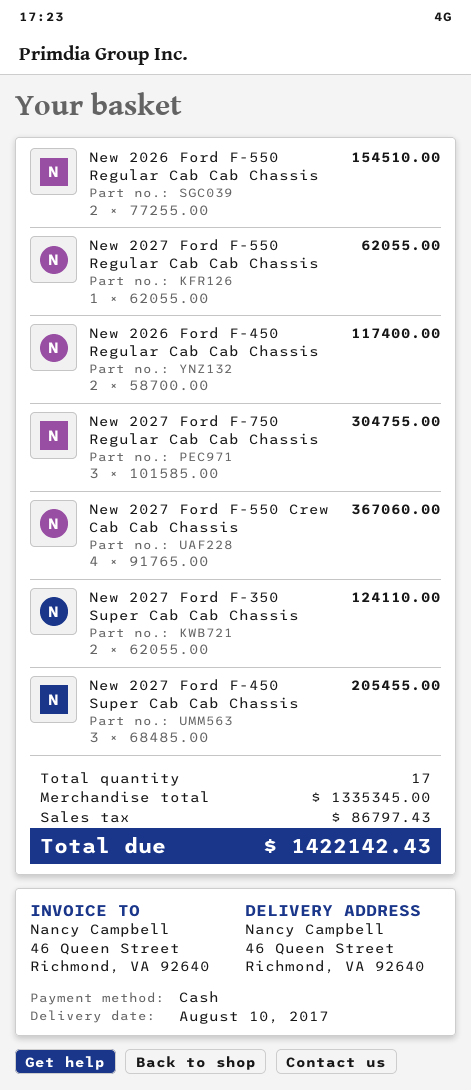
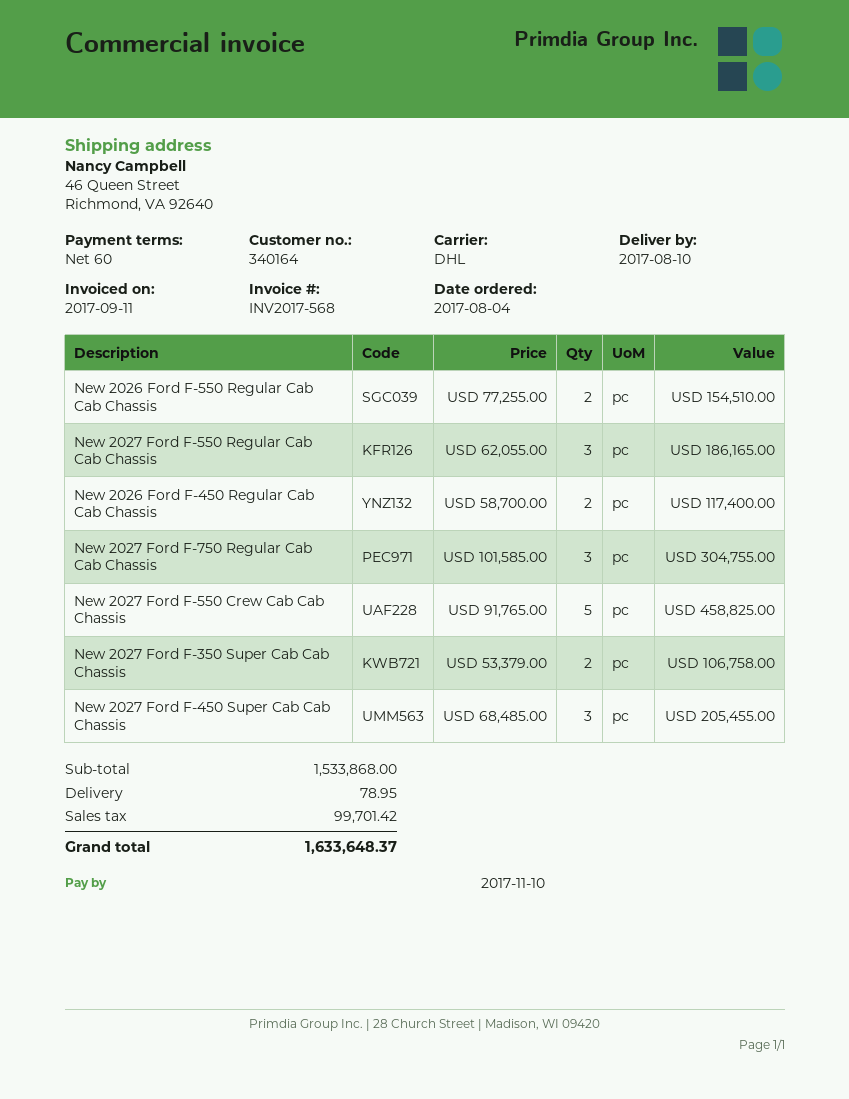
New 2027 Ford F-550 Regular Cab Cab Chassis: 1 x 62055.00 = 62055.00 -> 3 x 62055.00 = 186165.00
New 2027 Ford F-550 Crew Cab Cab Chassis: 4 x 91765.00 = 367060.00 -> 5 x 91765.00 = 458825.00
New 2027 Ford F-350 Super Cab Cab Chassis: 2 x 62055.00 = 124110.00 -> 2 x 53379.00 = 106758.00
subtotal: 1335345.00 -> 1533868.00
shipping: none -> 78.95
tax: 86797.43 -> 99701.42
total: 1422142.43 -> 1633648.37

